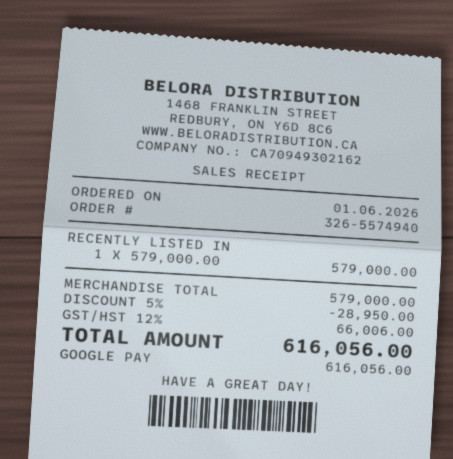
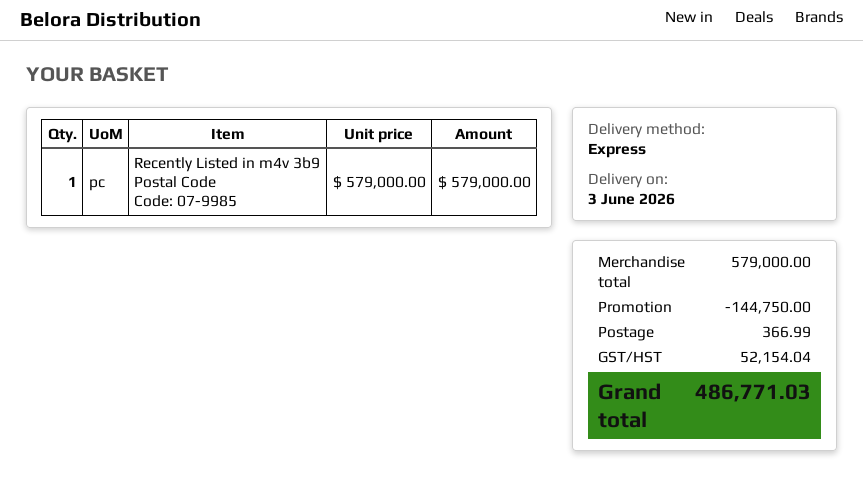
discount: 28950.00 -> 144750.00
shipping: none -> 366.99
tax: 66006.00 -> 52154.04
total: 616056.00 -> 486771.03

